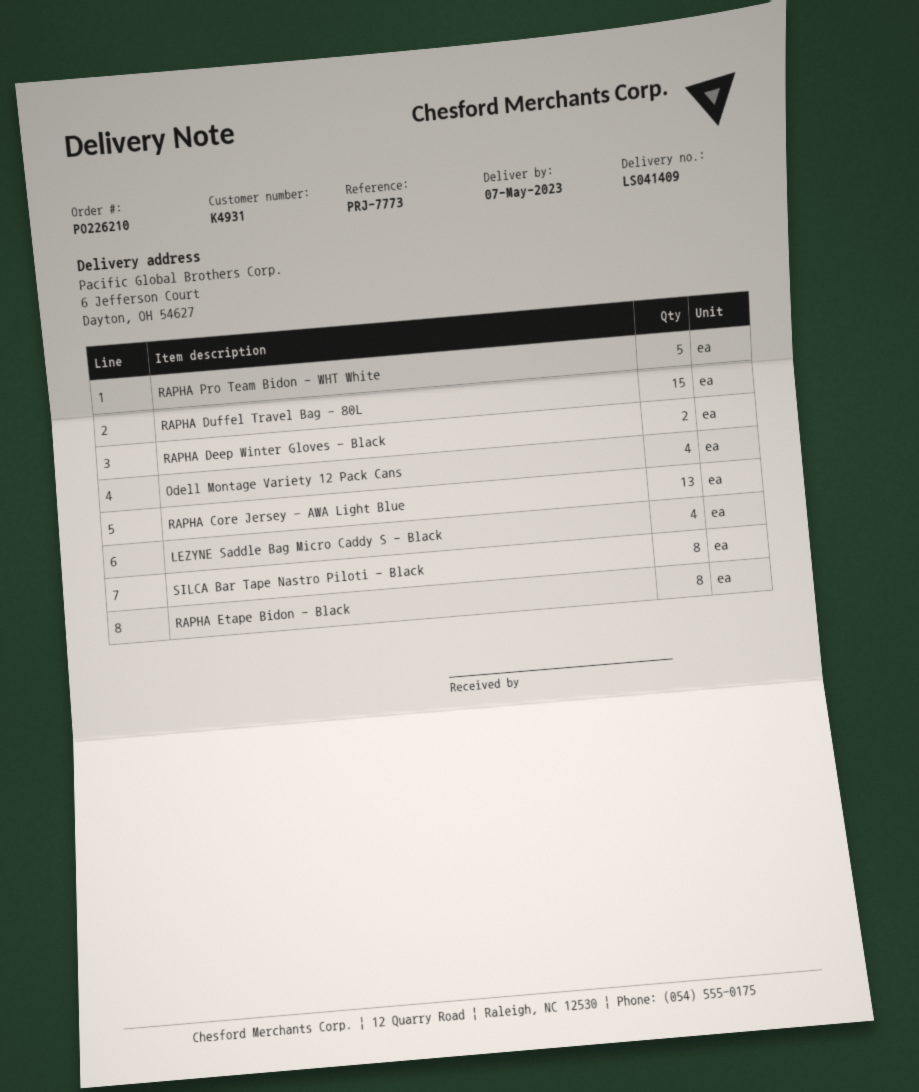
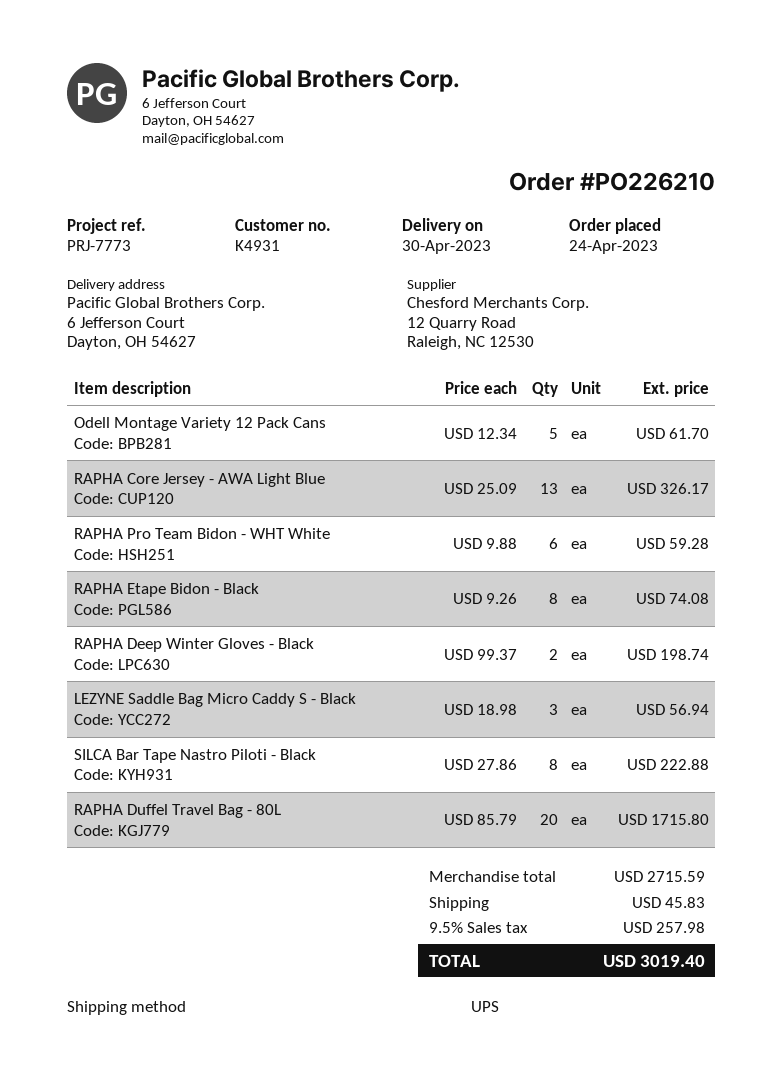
delivery date: 2023-05-07 -> 2023-04-30
RAPHA Pro Team Bidon - WHT White: 5 -> 6
RAPHA Duffel Travel Bag - 80L: 15 -> 20
Odell Montage Variety 12 Pack Cans: 4 -> 5
LEZYNE Saddle Bag Micro Caddy S - Black: 4 -> 3

